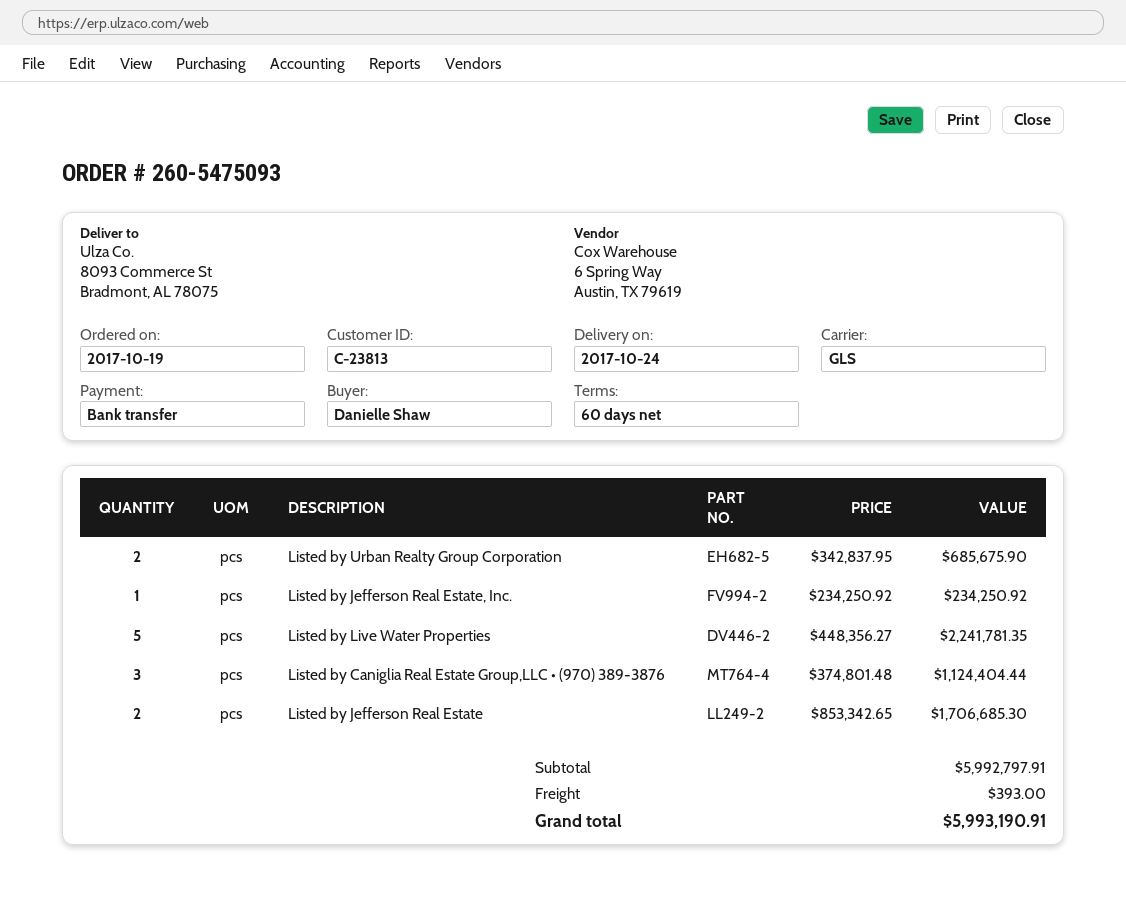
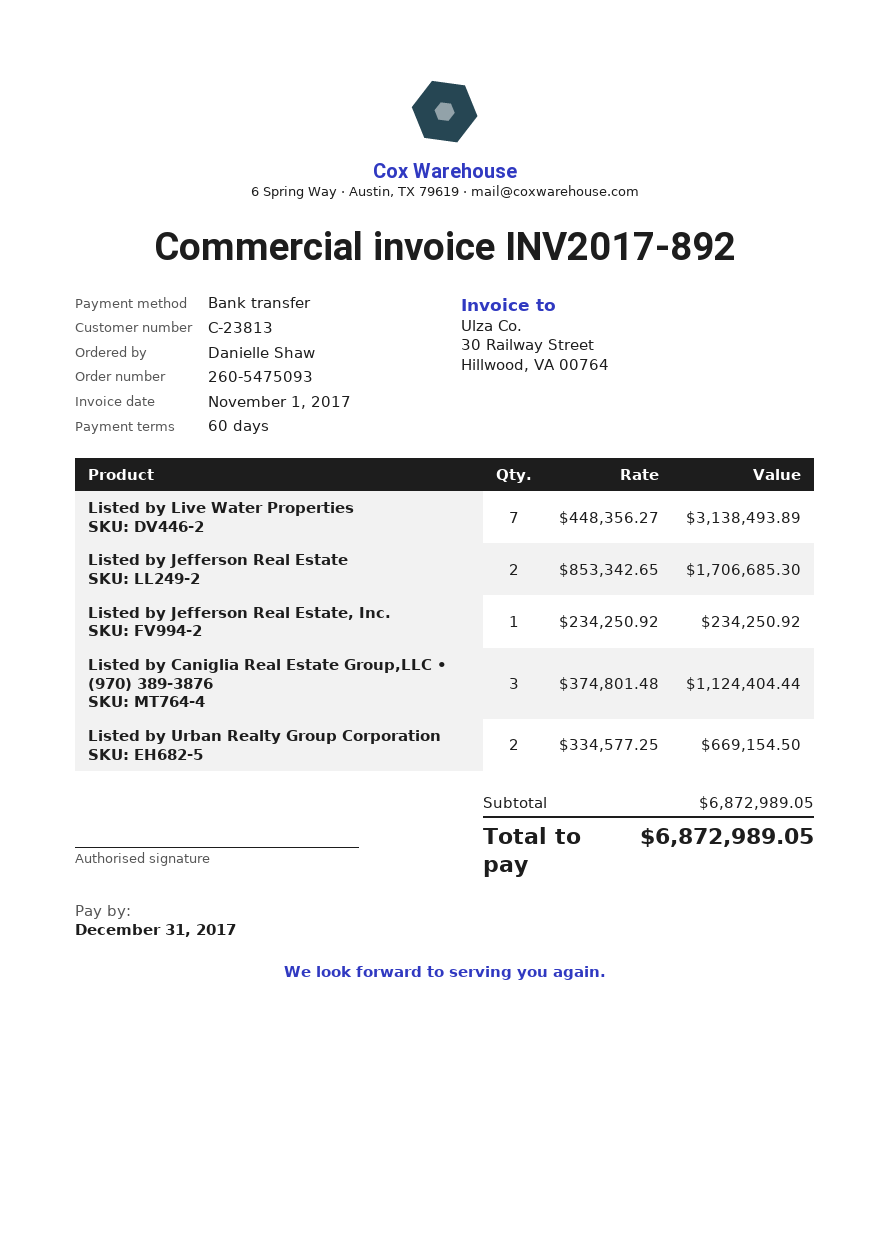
Listed by Urban Realty Group Corporation: 2 x 342837.95 = 685675.90 -> 2 x 334577.25 = 669154.50
Listed by Live Water Properties: 5 x 448356.27 = 2241781.35 -> 7 x 448356.27 = 3138493.89
subtotal: 5992797.91 -> 6872989.05
shipping: 393.00 -> none
total: 5993190.91 -> 6872989.05

